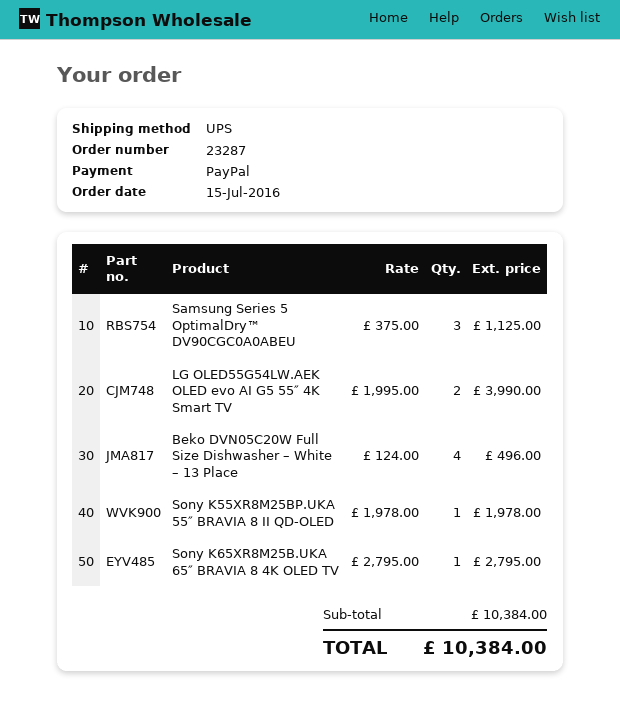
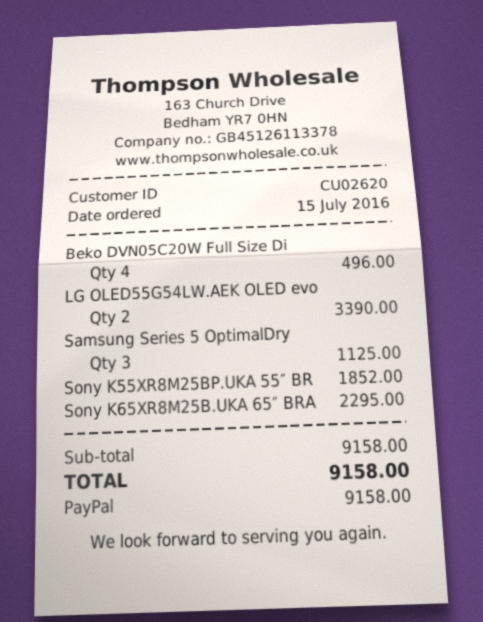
LG OLED55G54LW.AEK OLED evo AI G5 55″ 4K Smart TV: 2 for 3990.00 -> 2 for 3390.00
Sony K55XR8M25BP.UKA 55″ BRAVIA 8 II QD-OLED: 1 for 1978.00 -> 1 for 1852.00
Sony K65XR8M25B.UKA 65″ BRAVIA 8 4K OLED TV: 1 for 2795.00 -> 1 for 2295.00
subtotal: 10384.00 -> 9158.00
total: 10384.00 -> 9158.00

